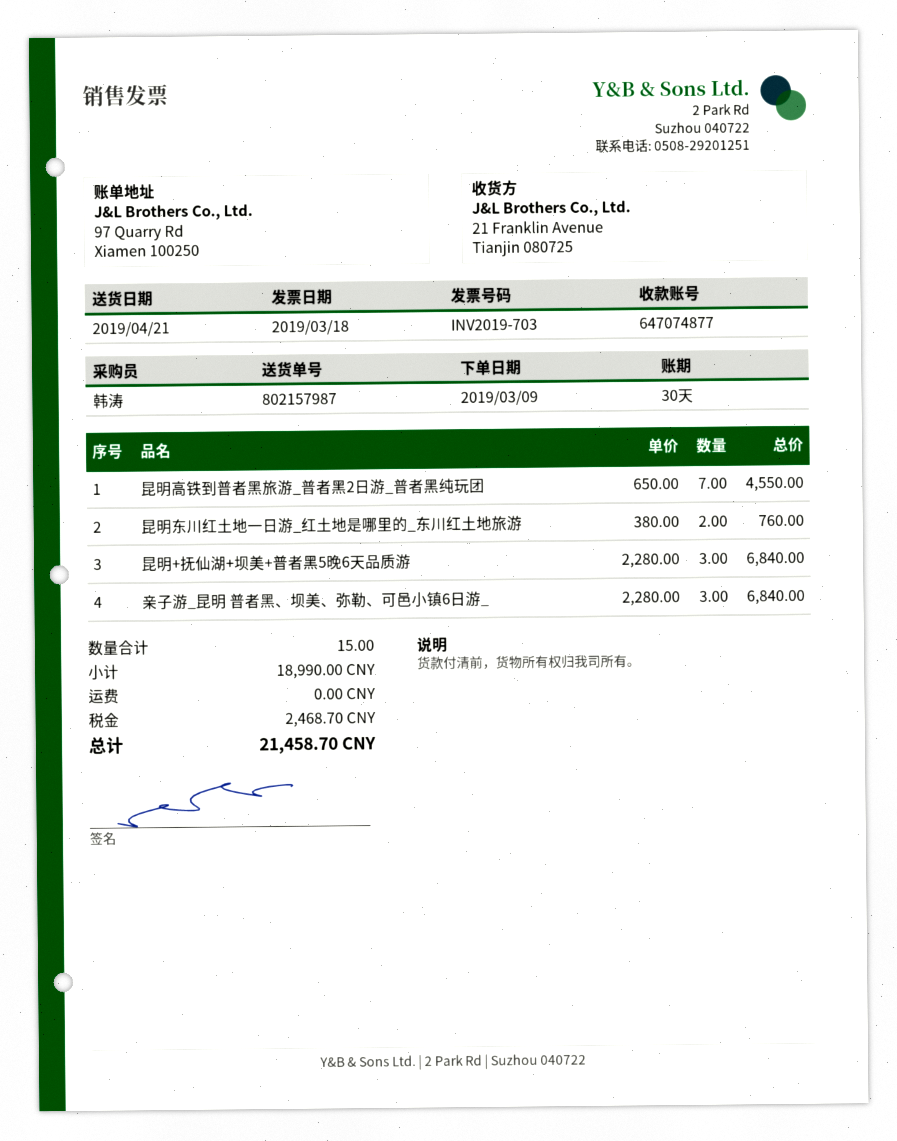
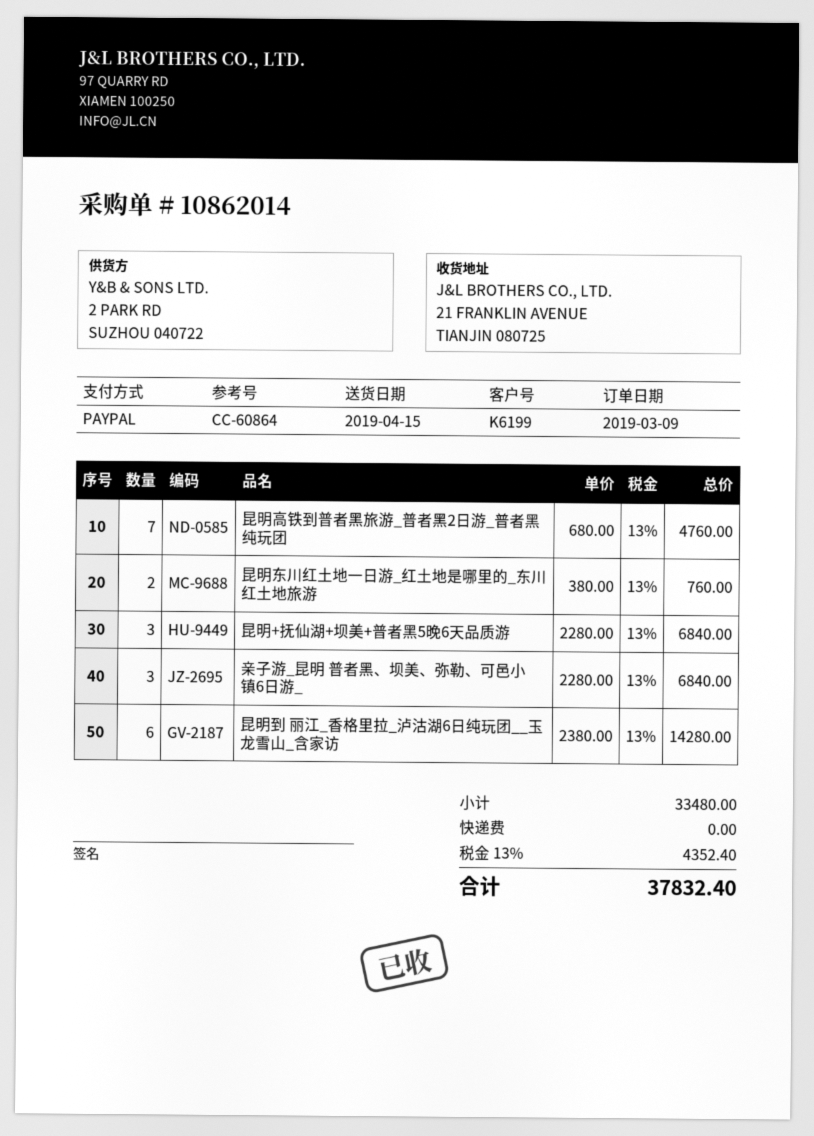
delivery date: 2019-04-21 -> 2019-04-15
昆明高铁到普者黑旅游_普者黑2日游_普者黑纯玩团: 7 x 650.00 = 4550.00 -> 7 x 680.00 = 4760.00
昆明到 丽江_香格里拉_泸沽湖6日纯玩团__玉龙雪山_含家访: none -> 6 x 2380.00 = 14280.00
subtotal: 18990.00 -> 33480.00
tax: 2468.70 -> 4352.40
total: 21458.70 -> 37832.40

